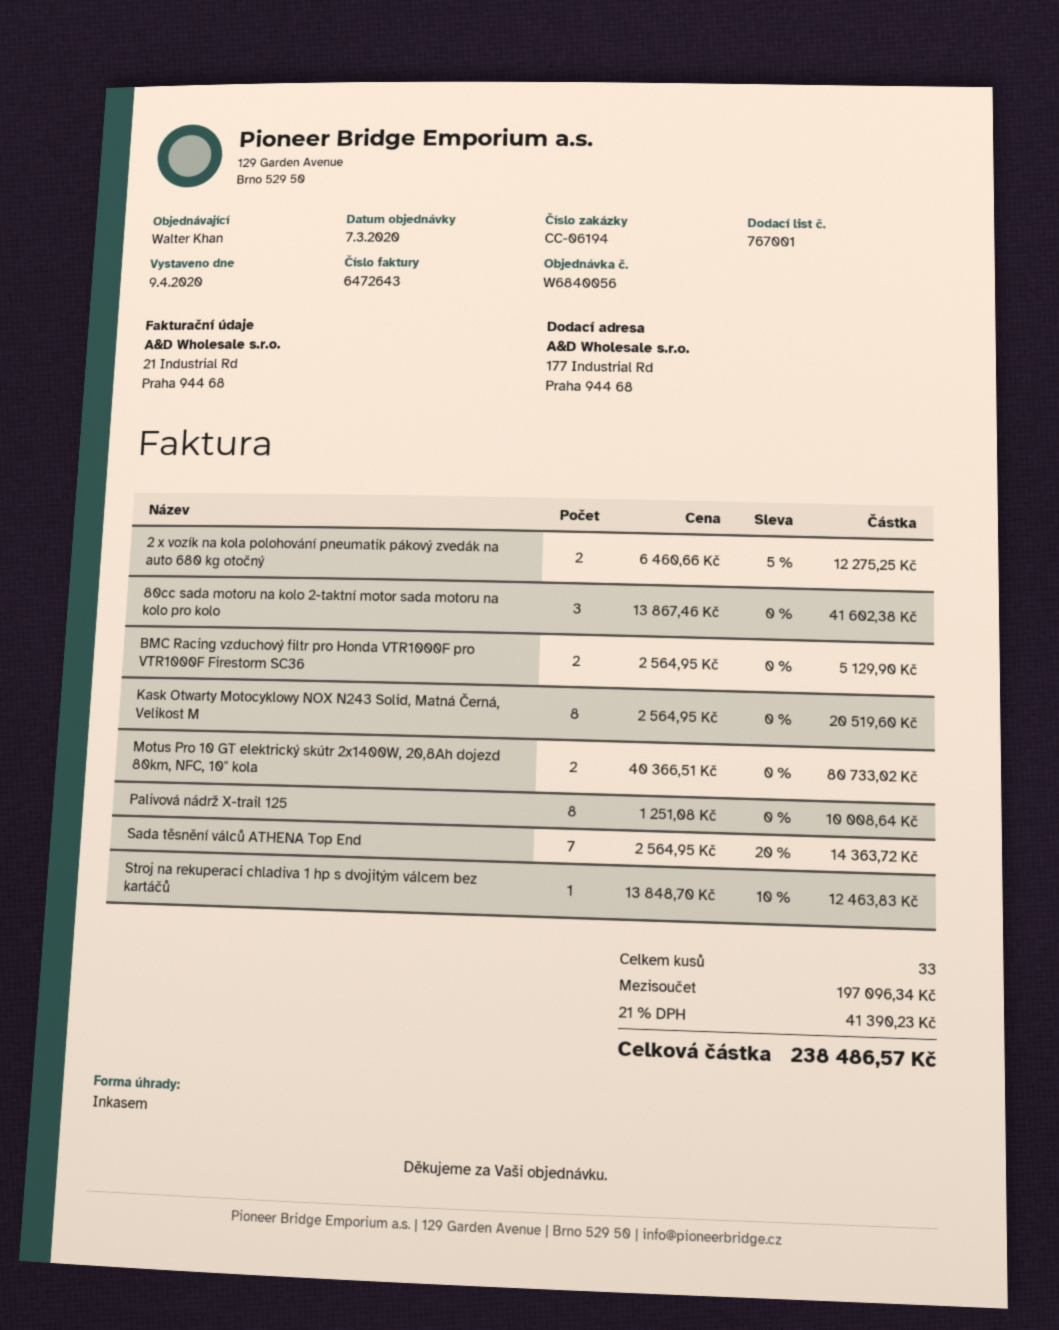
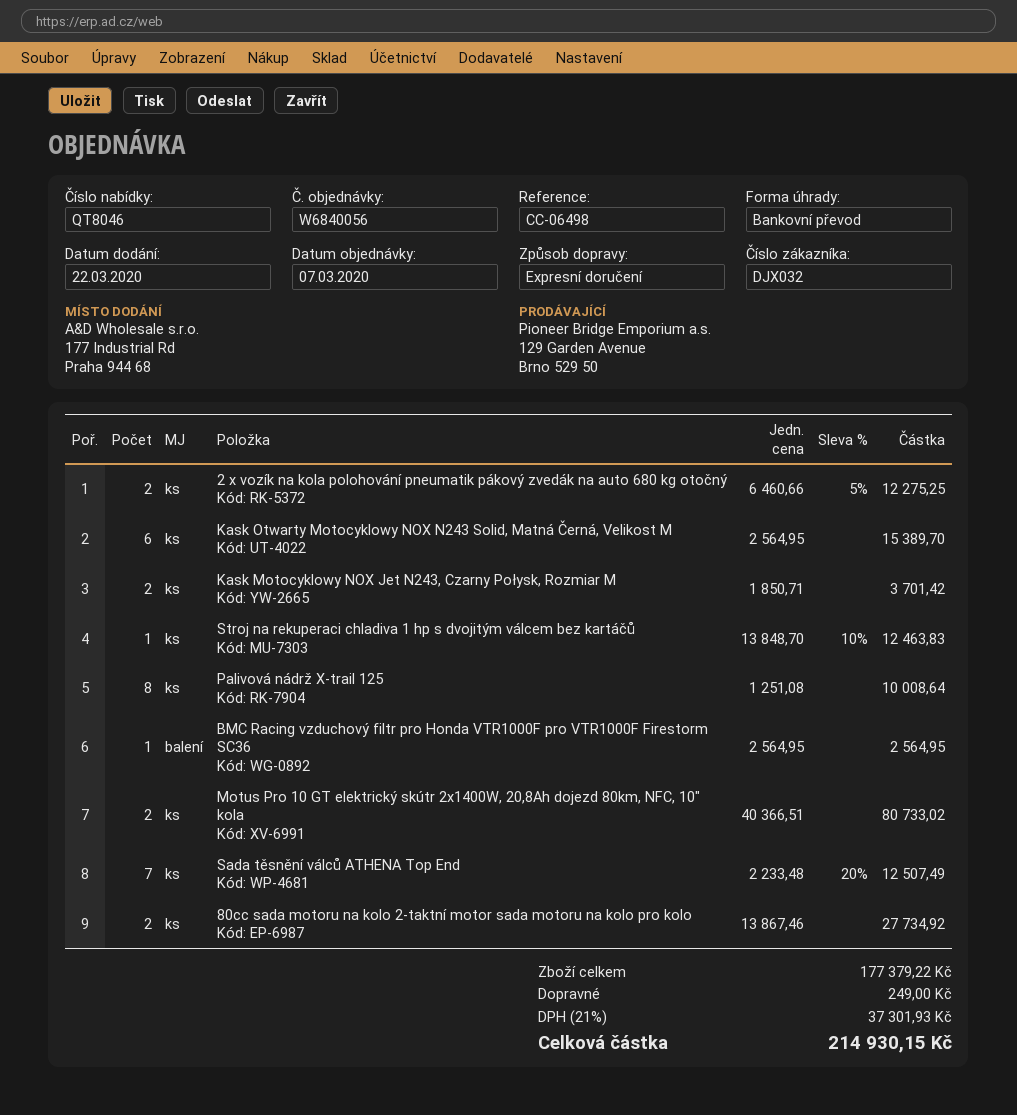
reference: CC-06194 -> CC-06498
payment method: direct debit -> bank transfer
80cc sada motoru na kolo 2-taktní motor sada motoru na kolo pro kolo: 3 x 13867.46 = 41602.38 -> 2 x 13867.46 = 27734.92
BMC Racing vzduchový filtr pro Honda VTR1000F pro VTR1000F Firestorm SC36: 2 x 2564.95 = 5129.90 -> 1 x 2564.95 = 2564.95
Kask Otwarty Motocyklowy NOX N243 Solid, Matná Černá, Velikost M: 8 x 2564.95 = 20519.60 -> 6 x 2564.95 = 15389.70
Sada těsnění válců ATHENA Top End: 7 x 2564.95 - 20% = 14363.72 -> 7 x 2233.48 - 20% = 12507.49
Kask Motocyklowy NOX Jet N243, Czarny Połysk, Rozmiar M: none -> 2 x 1850.71 = 3701.42
subtotal: 197096.34 -> 177379.22
shipping: none -> 249.00
tax: 21% = 41390.23 -> 21% = 37301.93
total: 238486.57 -> 214930.15

